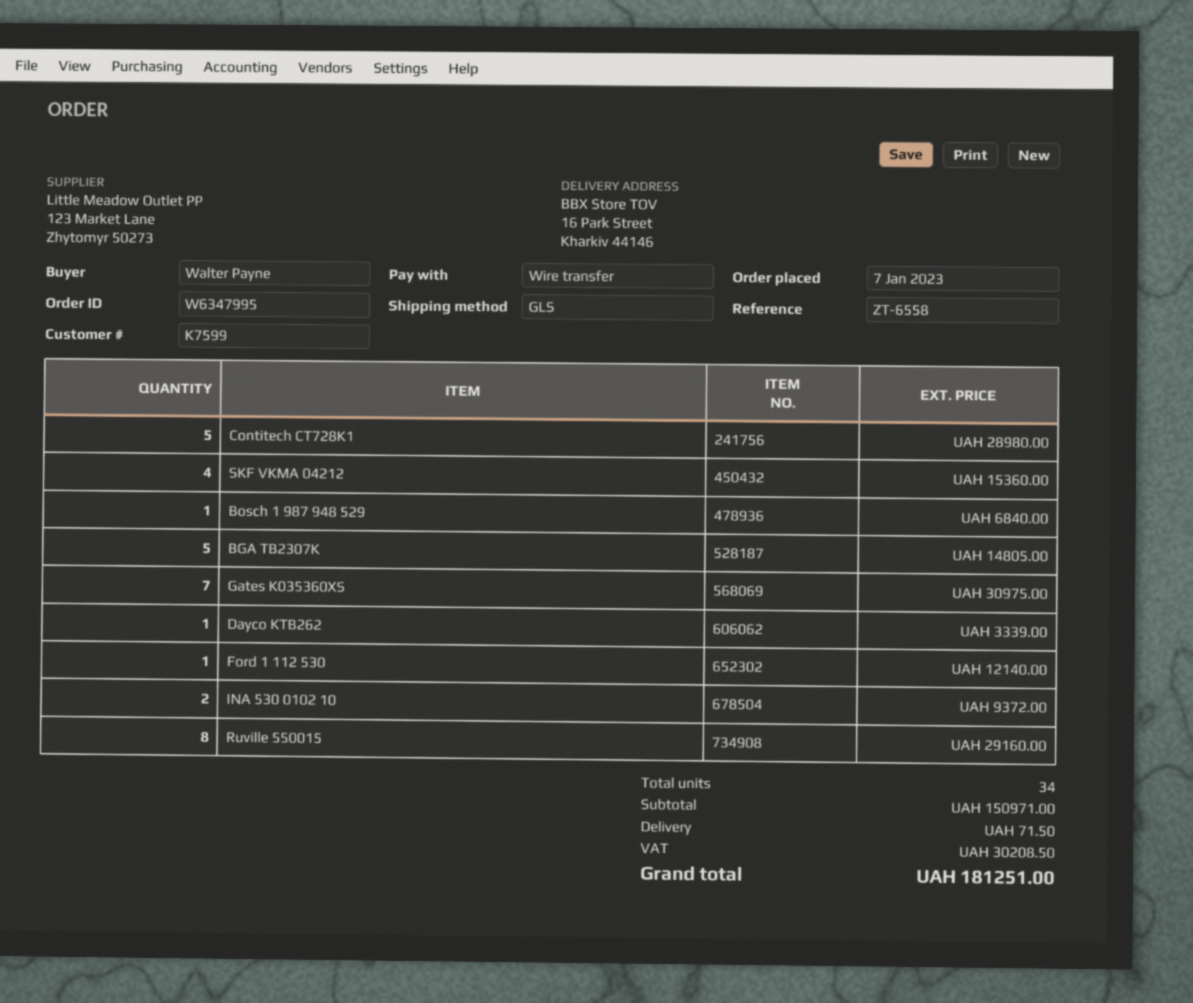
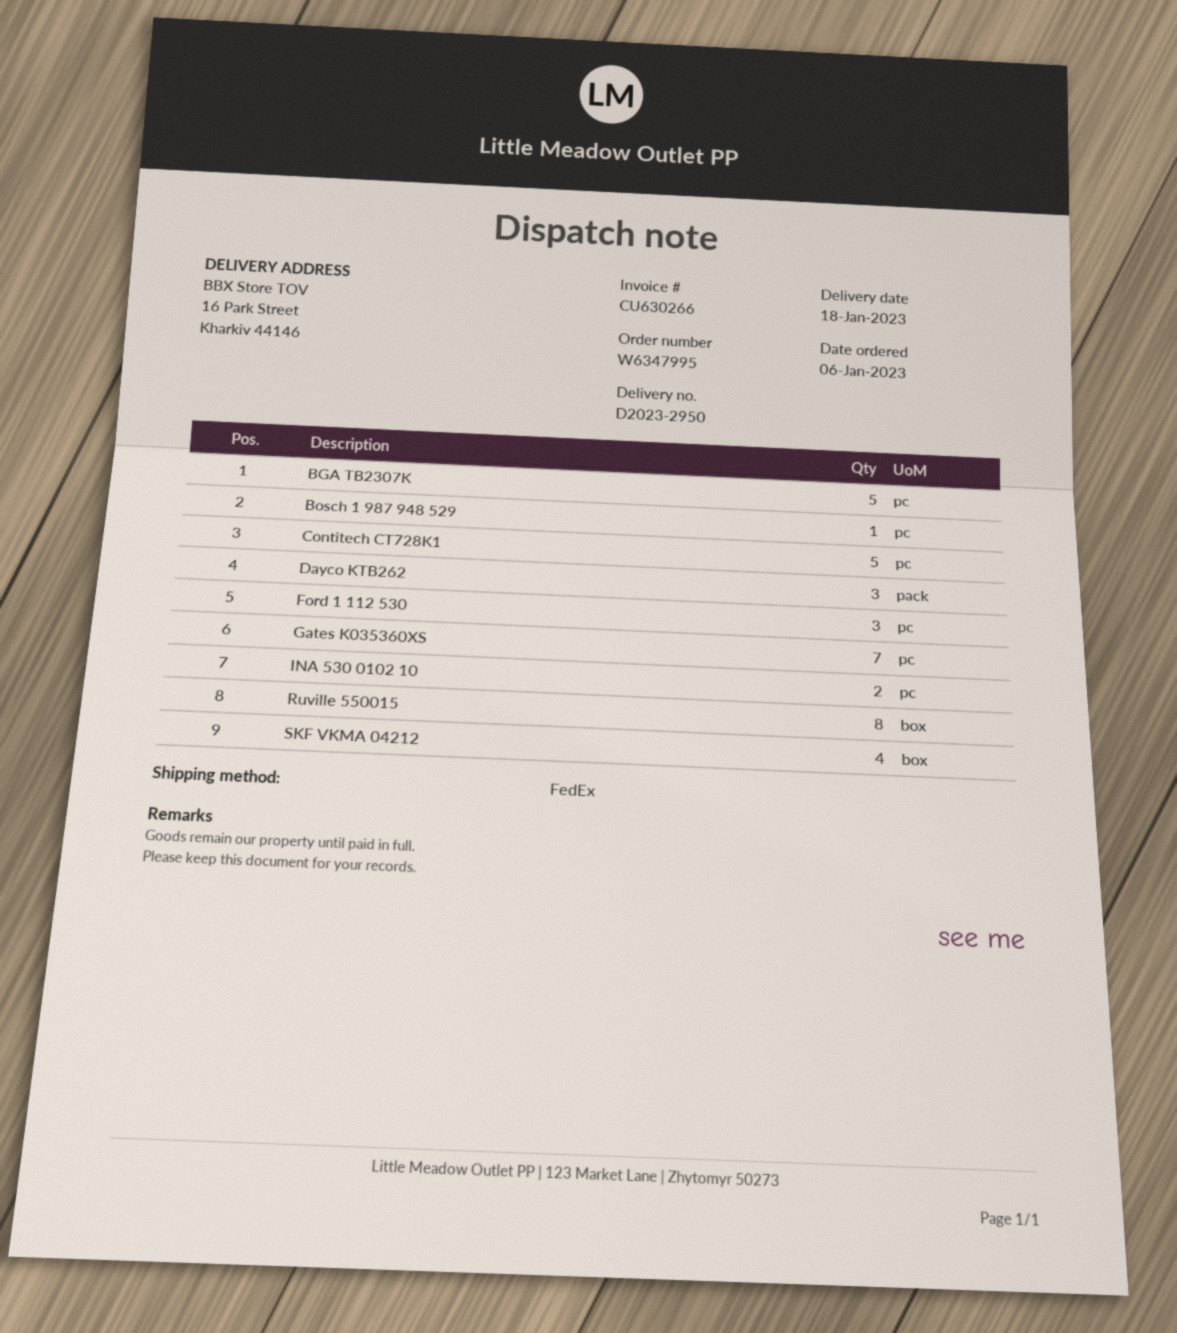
order date: 2023-01-07 -> 2023-01-06
shipping method: GLS -> FedEx
Dayco KTB262: 1 -> 3
Ford 1 112 530: 1 -> 3

